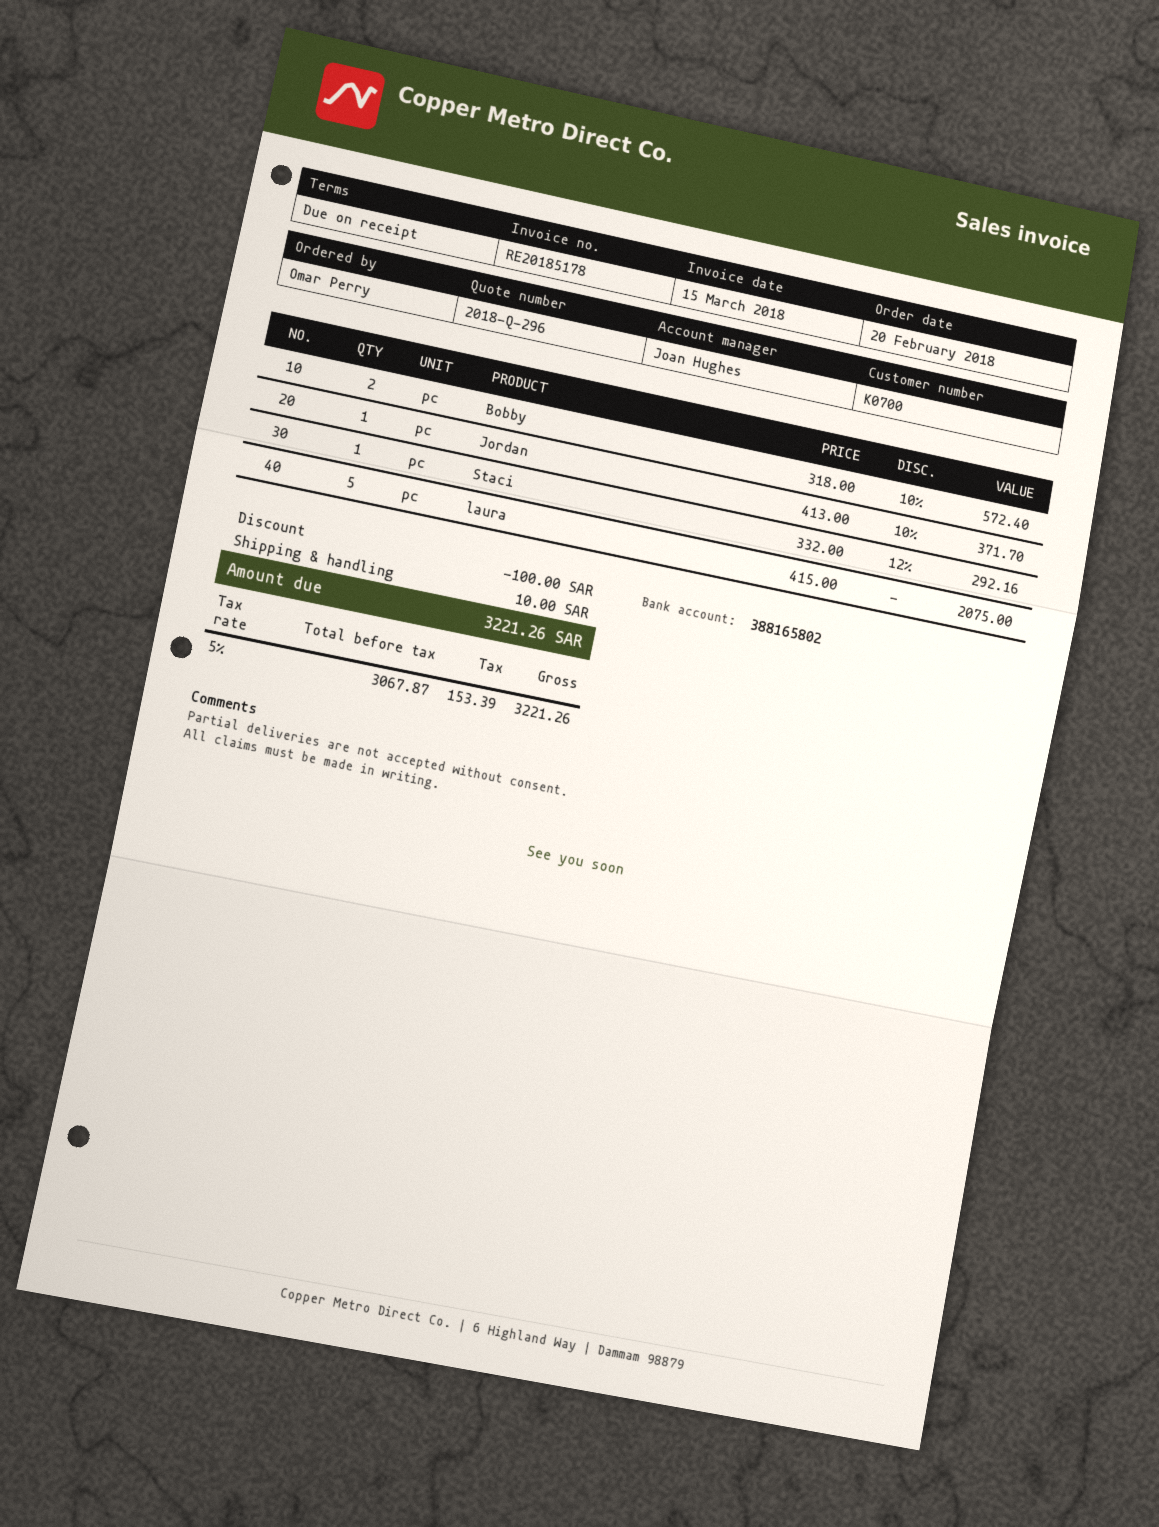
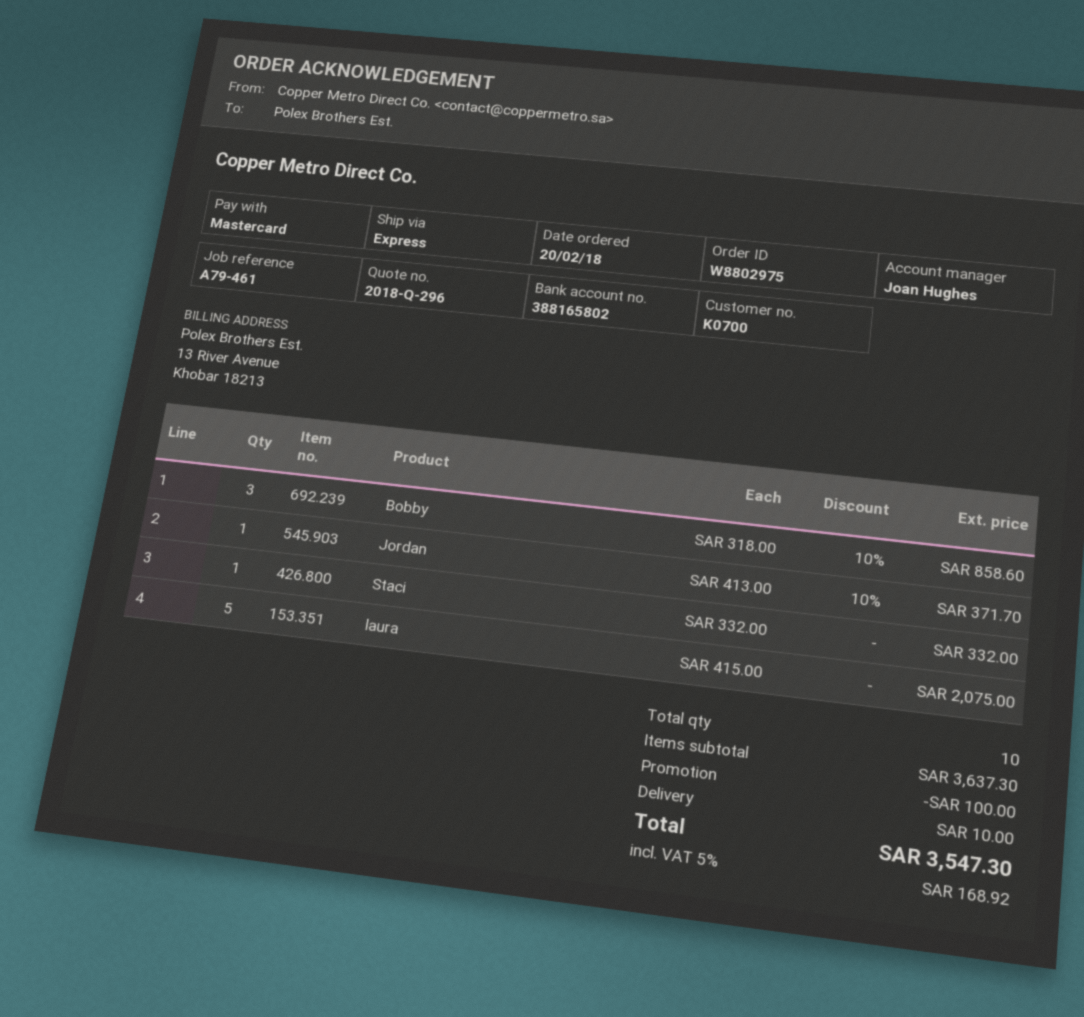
Bobby: 2 x 318.00 - 10% = 572.40 -> 3 x 318.00 - 10% = 858.60
Staci: 1 x 332.00 - 12% = 292.16 -> 1 x 332.00 = 332.00
tax: 5% = 153.39 -> 5% = 168.92
total: 3221.26 -> 3547.30

